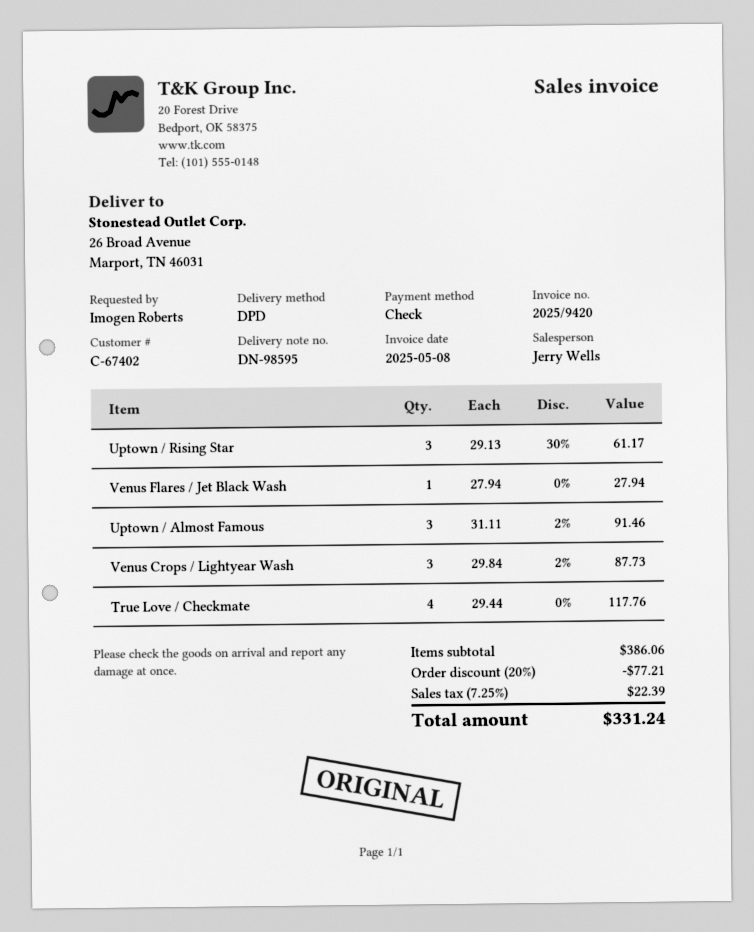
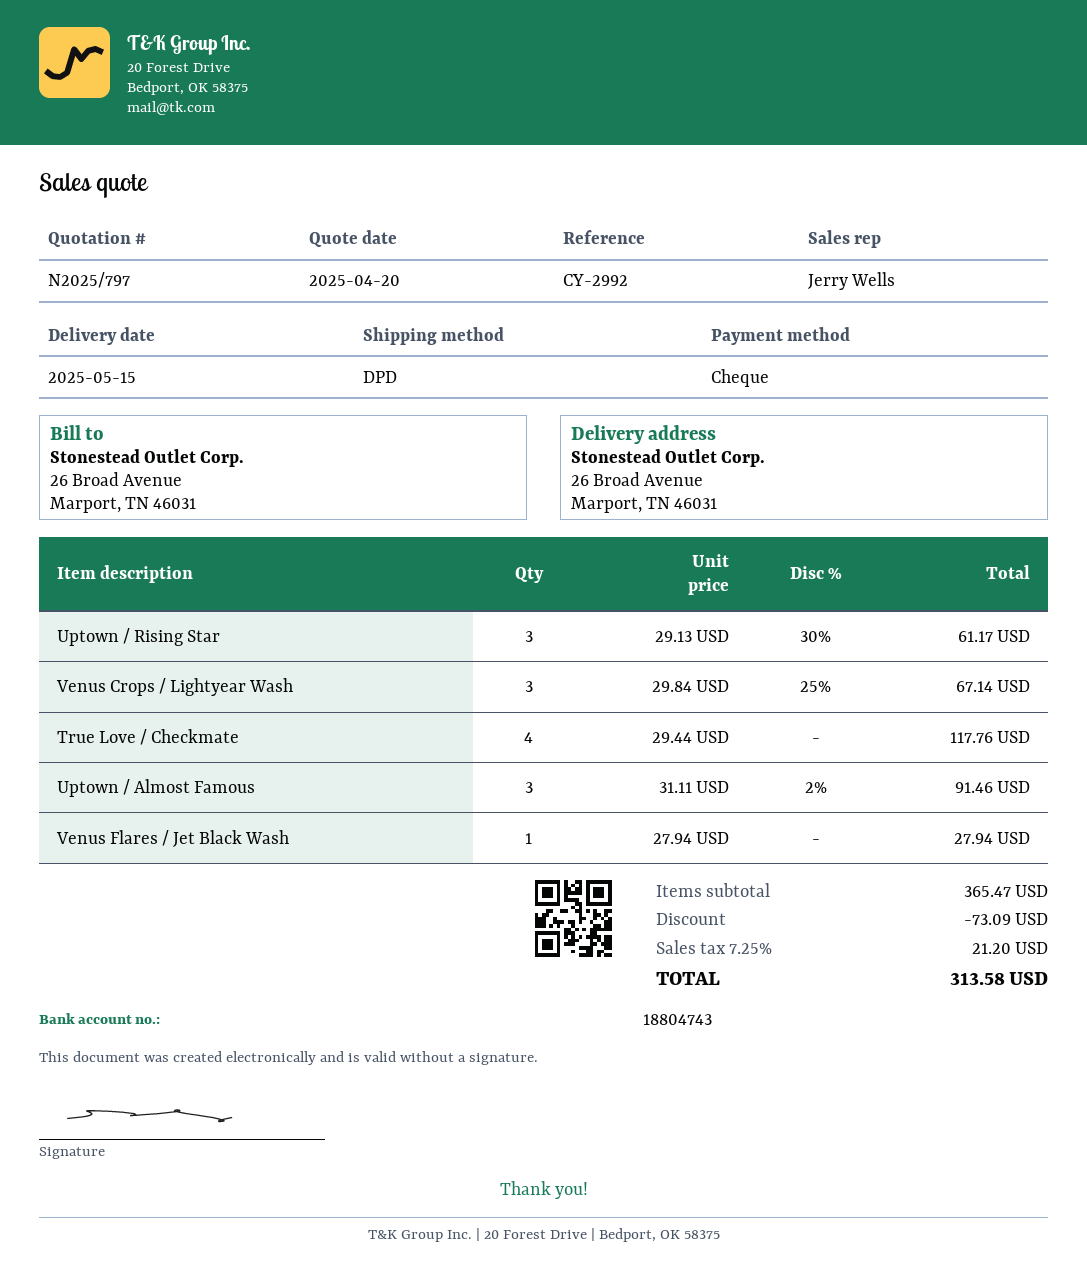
Venus Crops / Lightyear Wash: 3 x 29.84 - 2% = 87.73 -> 3 x 29.84 - 25% = 67.14
subtotal: 386.06 -> 365.47
discount: 77.21 -> 73.09
tax: 7.25% = 22.39 -> 7.25% = 21.20
total: 331.24 -> 313.58

